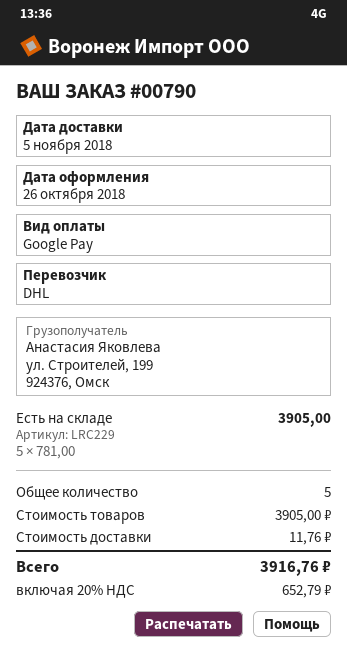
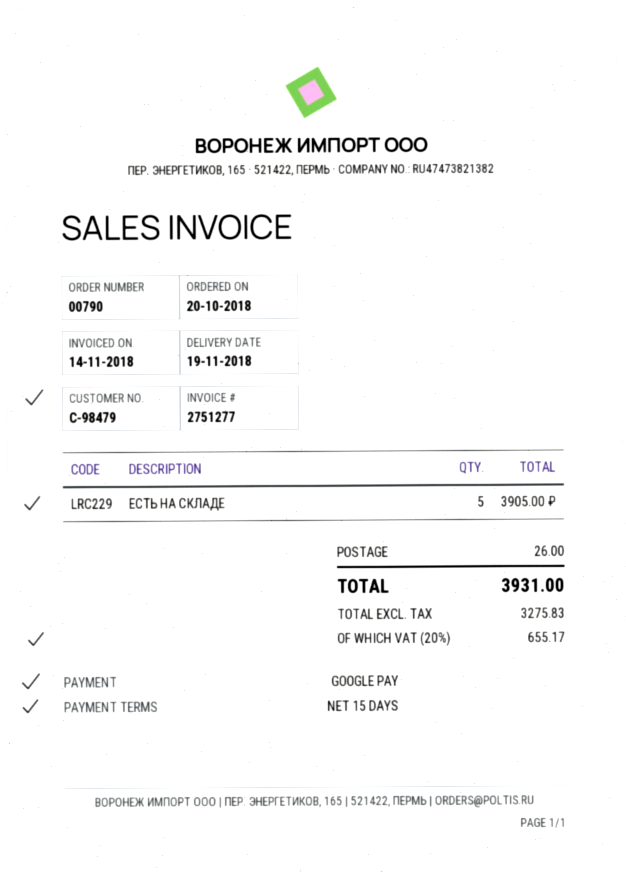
order date: 2018-10-26 -> 2018-10-20
delivery date: 2018-11-05 -> 2018-11-19
shipping: 11.76 -> 26.00
tax: 20% = 652.79 -> 20% = 655.17
total: 3916.76 -> 3931.00

